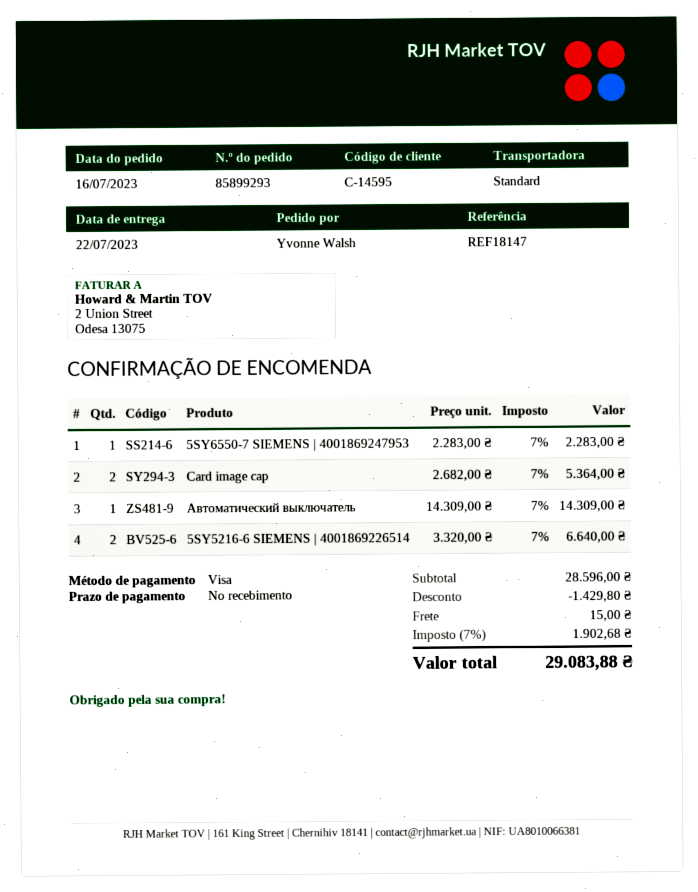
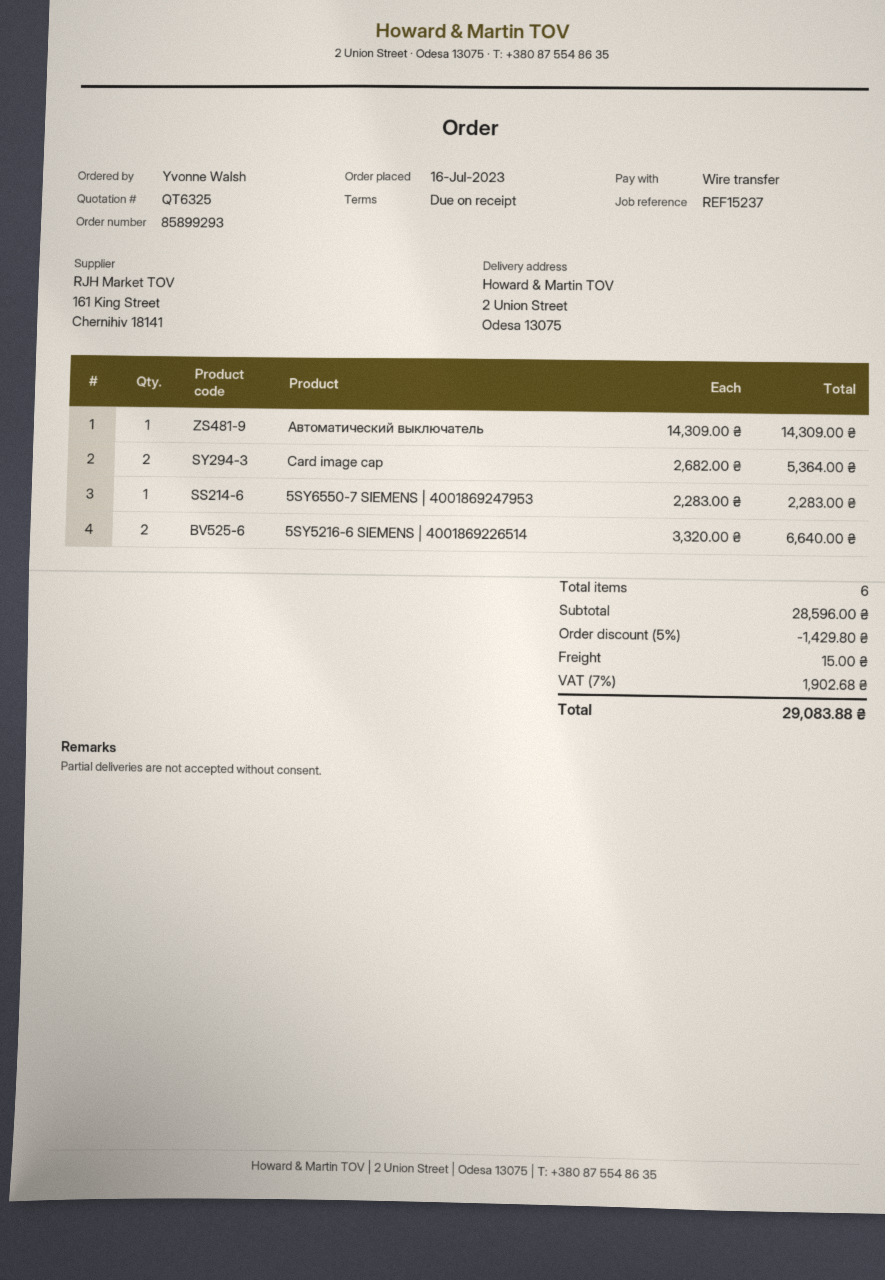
reference: REF18147 -> REF15237
payment method: Visa -> bank transfer

